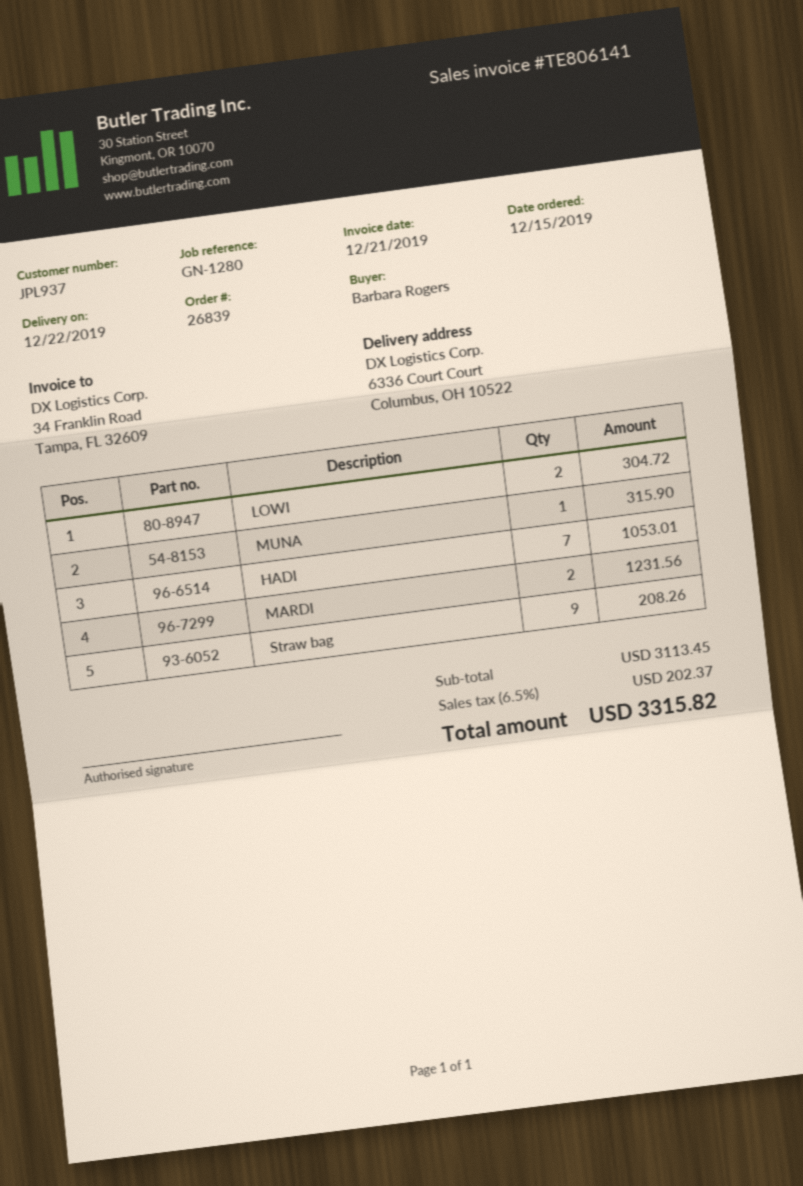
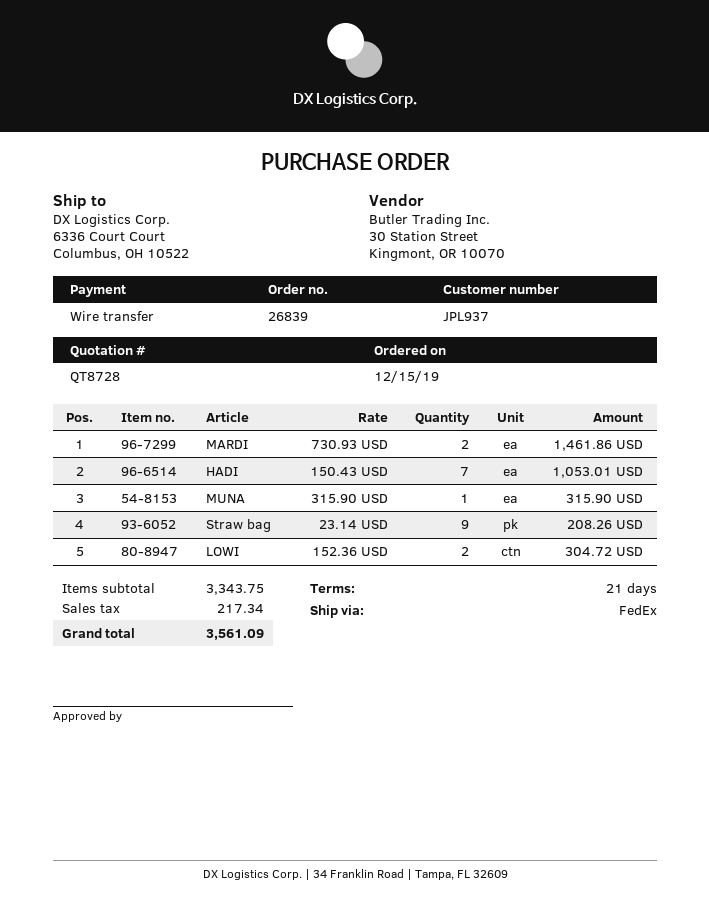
MARDI: 2 for 1231.56 -> 2 for 1461.86
subtotal: 3113.45 -> 3343.75
tax: 202.37 -> 217.34
total: 3315.82 -> 3561.09

